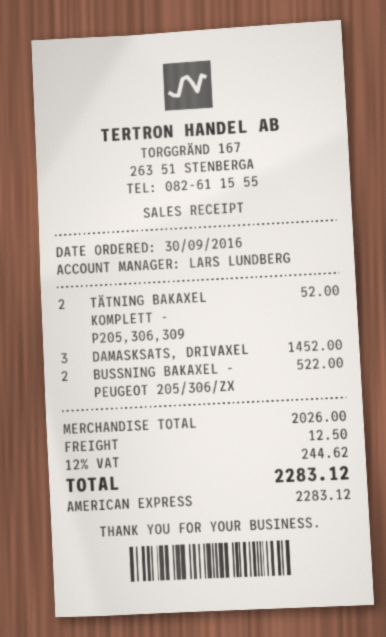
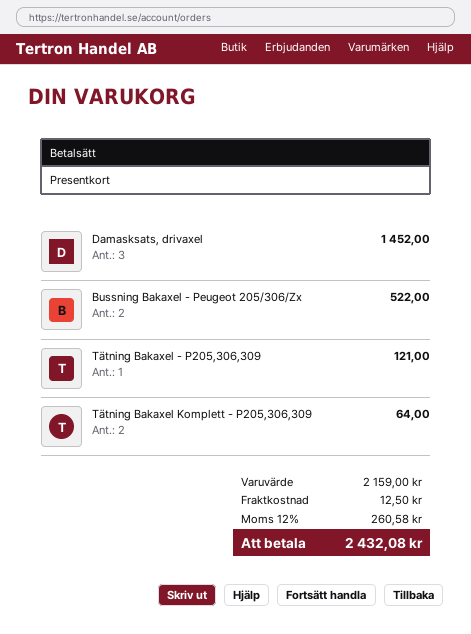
payment method: American Express -> gift card
TÄTNING BAKAXEL KOMPLETT - P205,306,309: 2 for 52.00 -> 2 for 64.00
Tätning Bakaxel - P205,306,309: none -> 1 for 121.00
subtotal: 2026.00 -> 2159.00
tax: 12% = 244.62 -> 12% = 260.58
total: 2283.12 -> 2432.08

